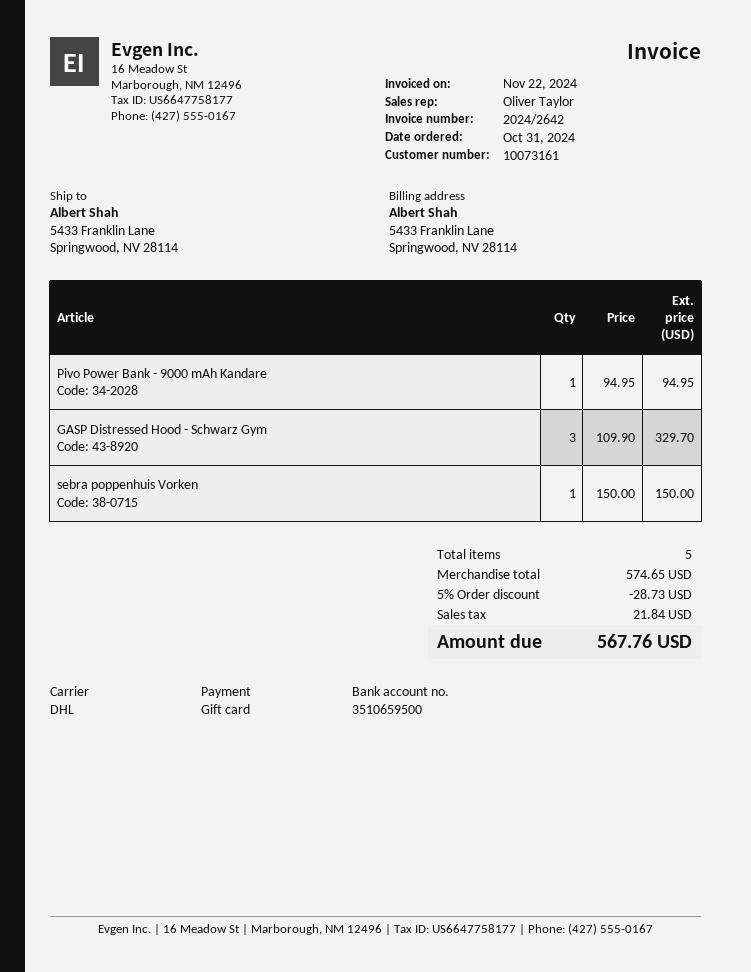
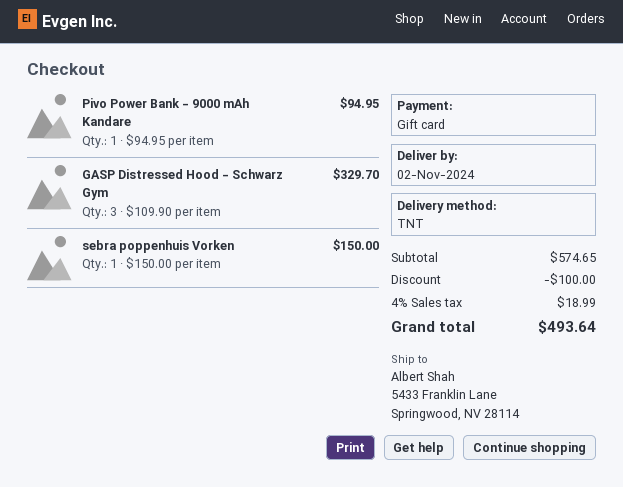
shipping method: DHL -> TNT
discount: 28.73 -> 100.00
tax: 21.84 -> 18.99
total: 567.76 -> 493.64

